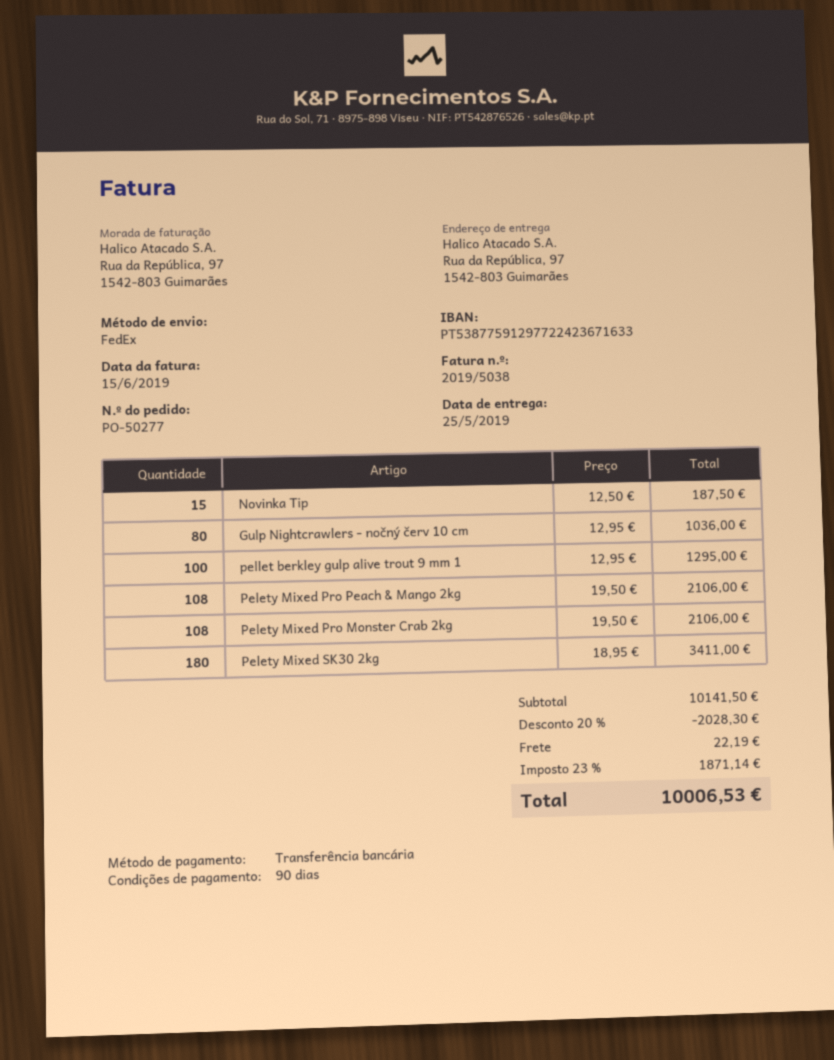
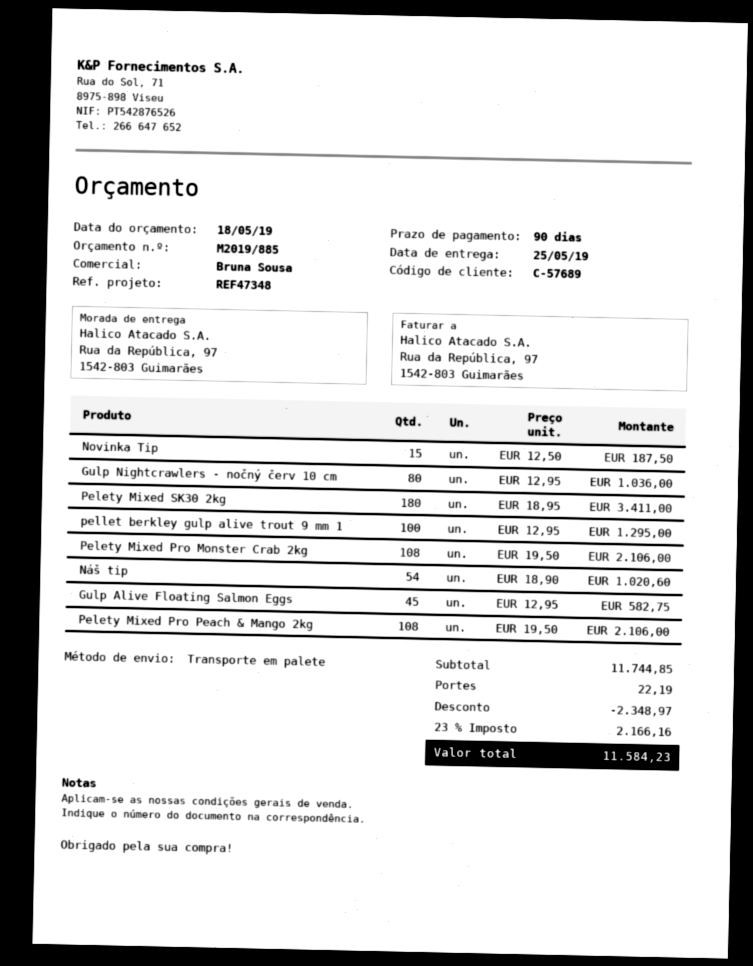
shipping method: FedEx -> pallet freight
Náš tip: none -> 54 x 18.90 = 1020.60
Gulp Alive Floating Salmon Eggs: none -> 45 x 12.95 = 582.75
subtotal: 10141.50 -> 11744.85
discount: 2028.30 -> 2348.97
tax: 23% = 1871.14 -> 23% = 2166.16
total: 10006.53 -> 11584.23

